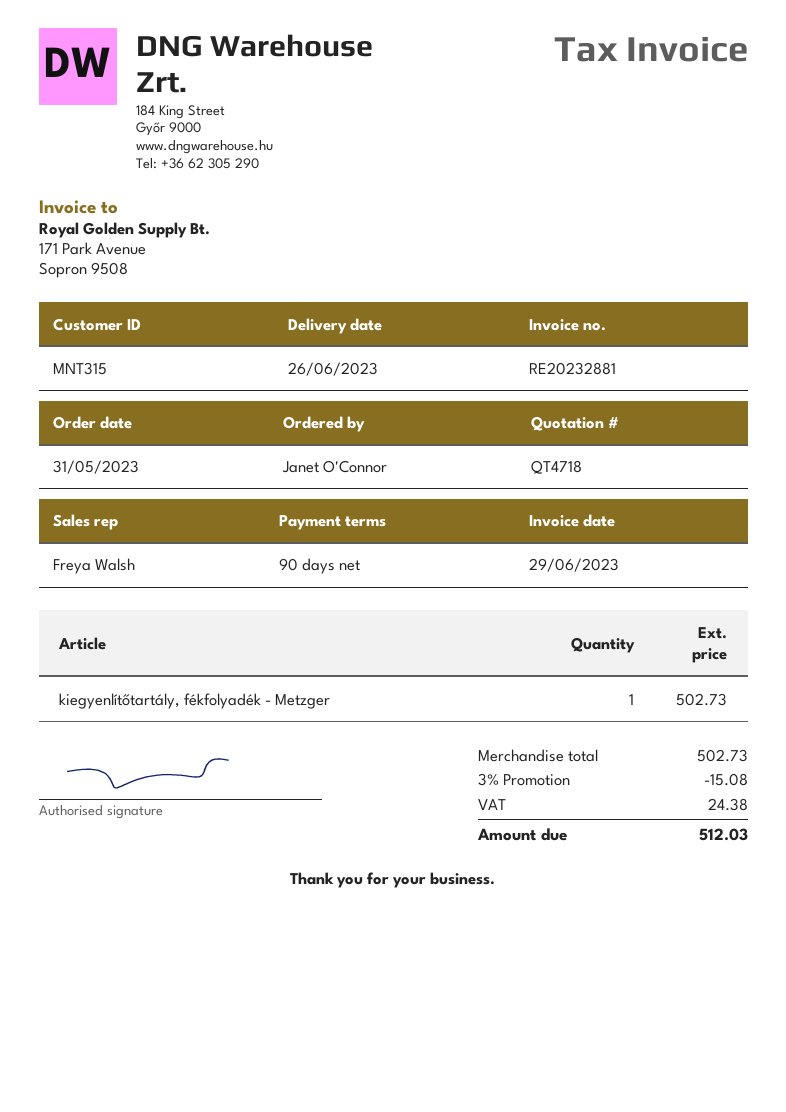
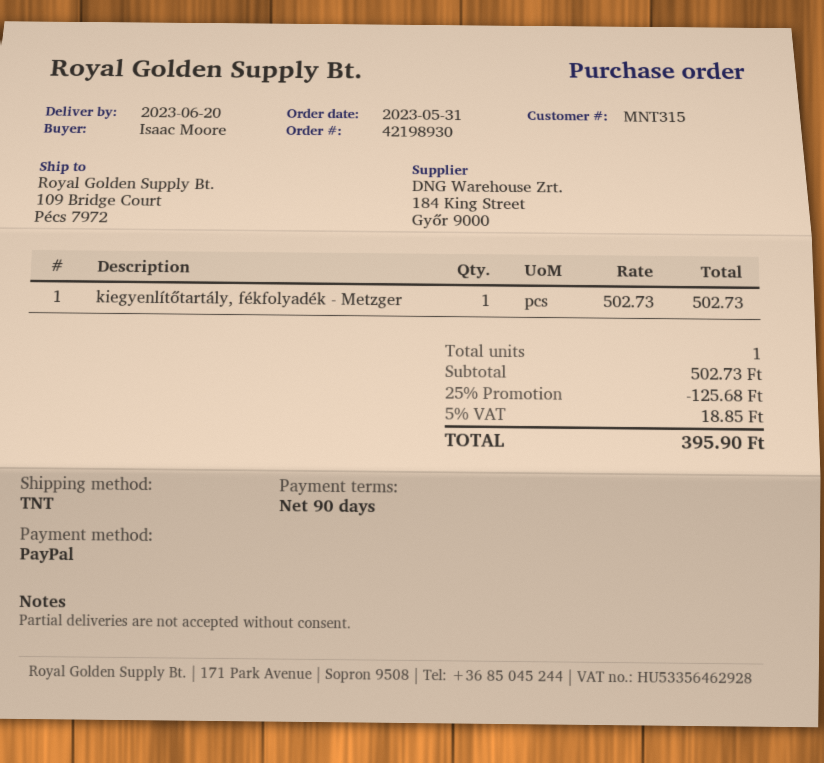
delivery date: 2023-06-26 -> 2023-06-20
ordered by: Janet O'Connor -> Isaac Moore
discount: 3% = 15.08 -> 25% = 125.68
tax: 24.38 -> 18.85
total: 512.03 -> 395.90

